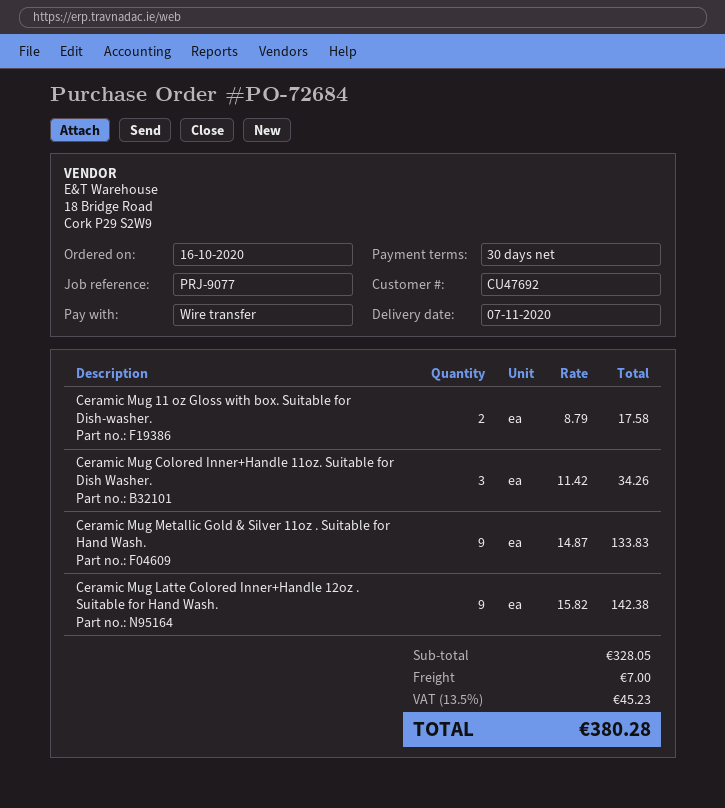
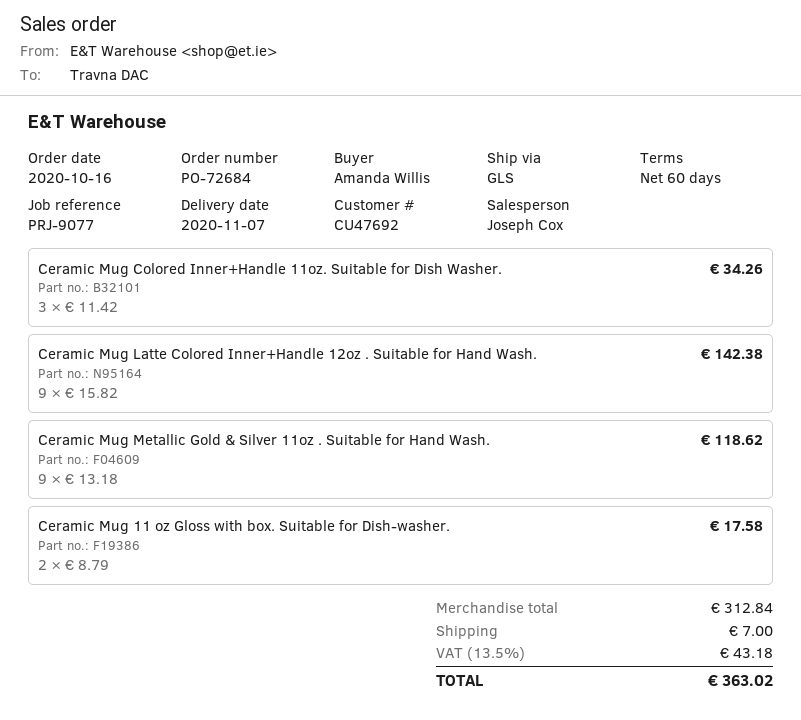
payment terms: 30 days -> 60 days
Ceramic Mug Metallic Gold & Silver 11oz . Suitable for Hand Wash.: 9 x 14.87 = 133.83 -> 9 x 13.18 = 118.62
subtotal: 328.05 -> 312.84
tax: 13.5% = 45.23 -> 13.5% = 43.18
total: 380.28 -> 363.02

